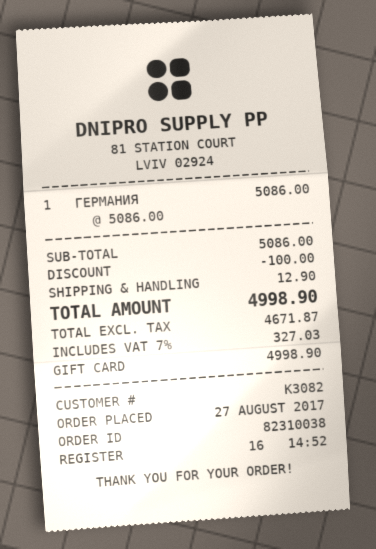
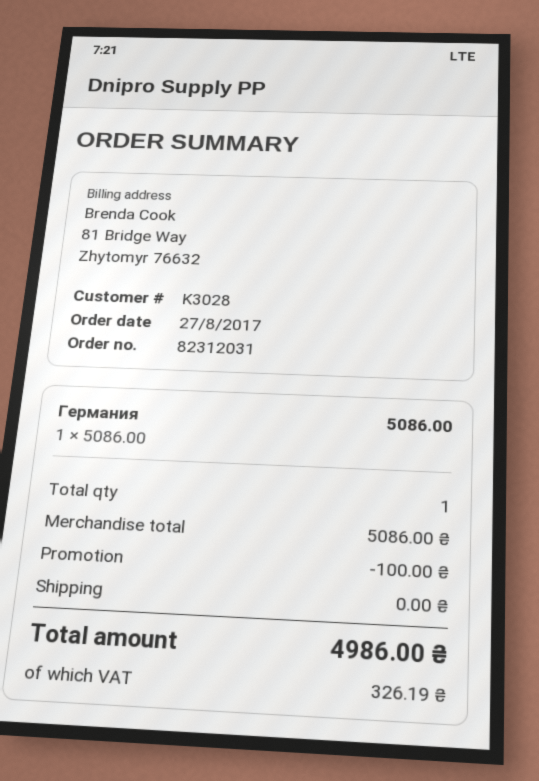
order number: 82310038 -> 82312031
customer number: K3082 -> K3028
shipping: 12.90 -> 0.00
tax: 327.03 -> 326.19
total: 4998.90 -> 4986.00

